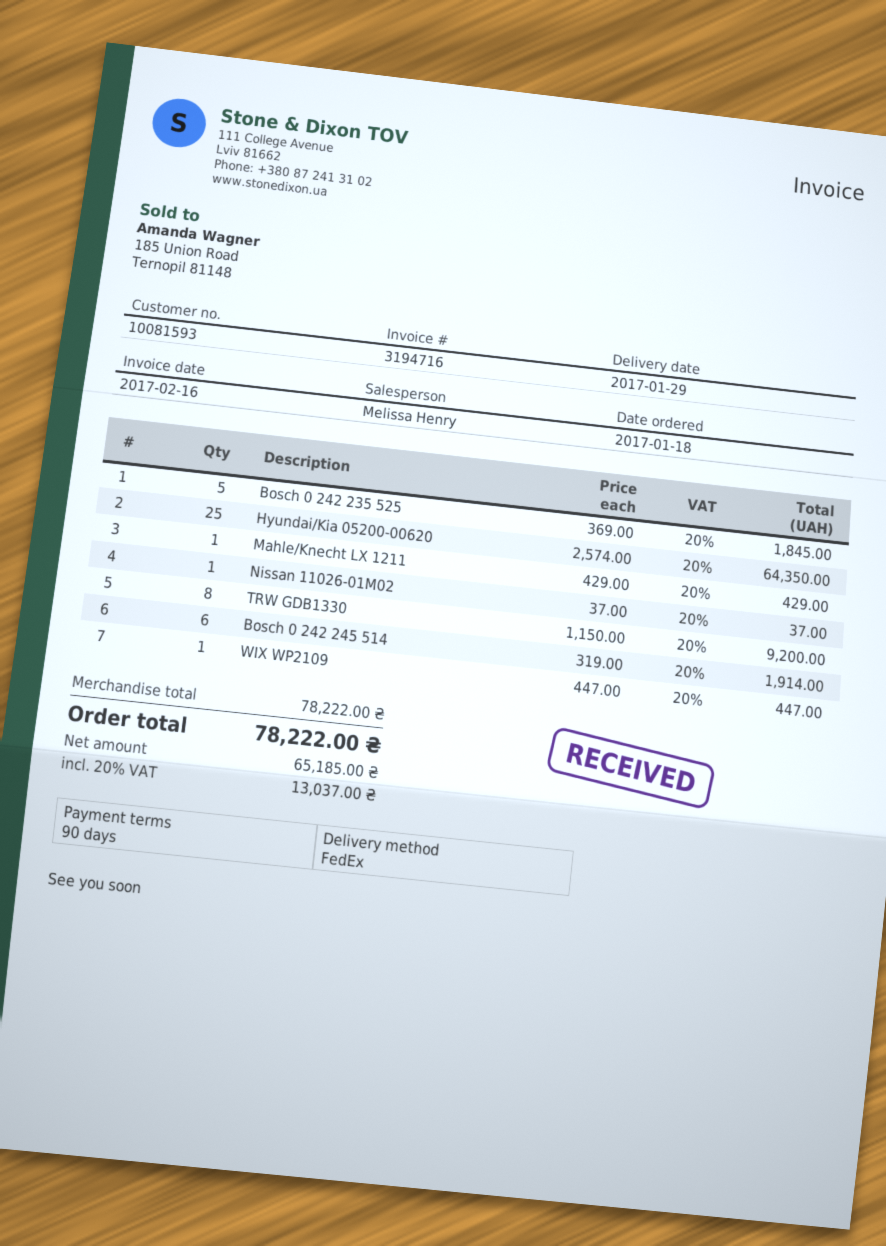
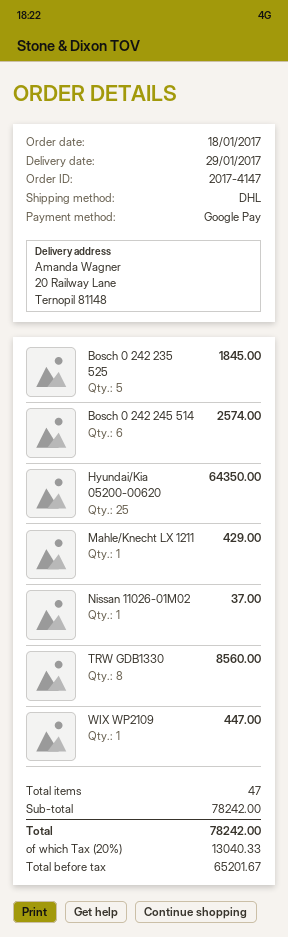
shipping method: FedEx -> DHL
TRW GDB1330: 8 for 9200.00 -> 8 for 8560.00
Bosch 0 242 245 514: 6 for 1914.00 -> 6 for 2574.00
subtotal: 78222.00 -> 78242.00
net: 65185.00 -> 65201.67
tax: 20% = 13037.00 -> 20% = 13040.33
total: 78222.00 -> 78242.00

